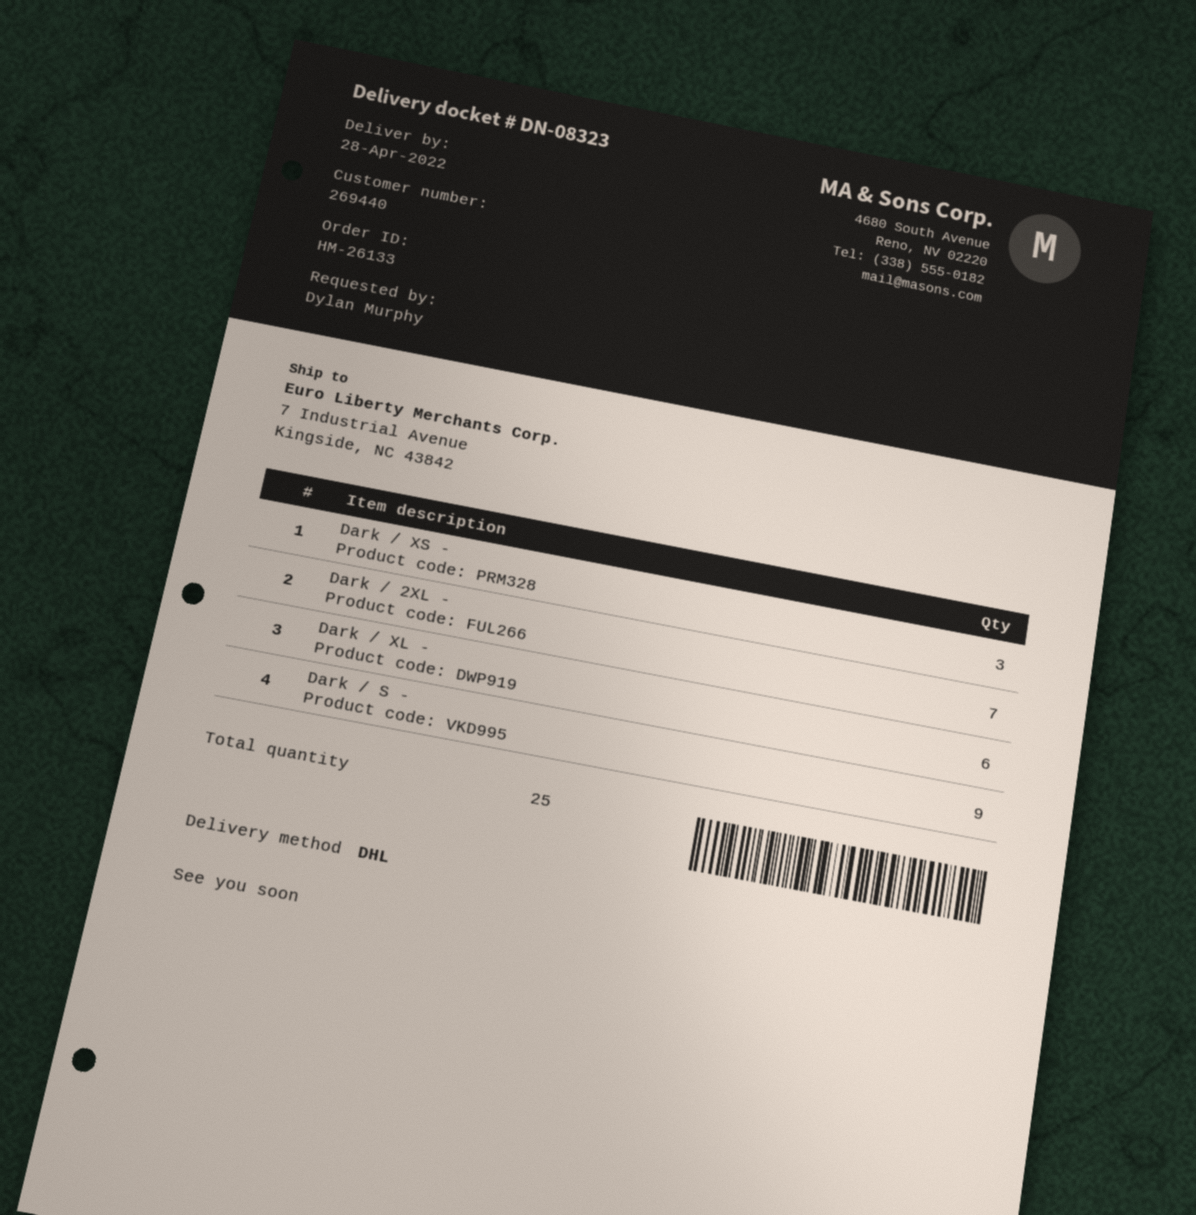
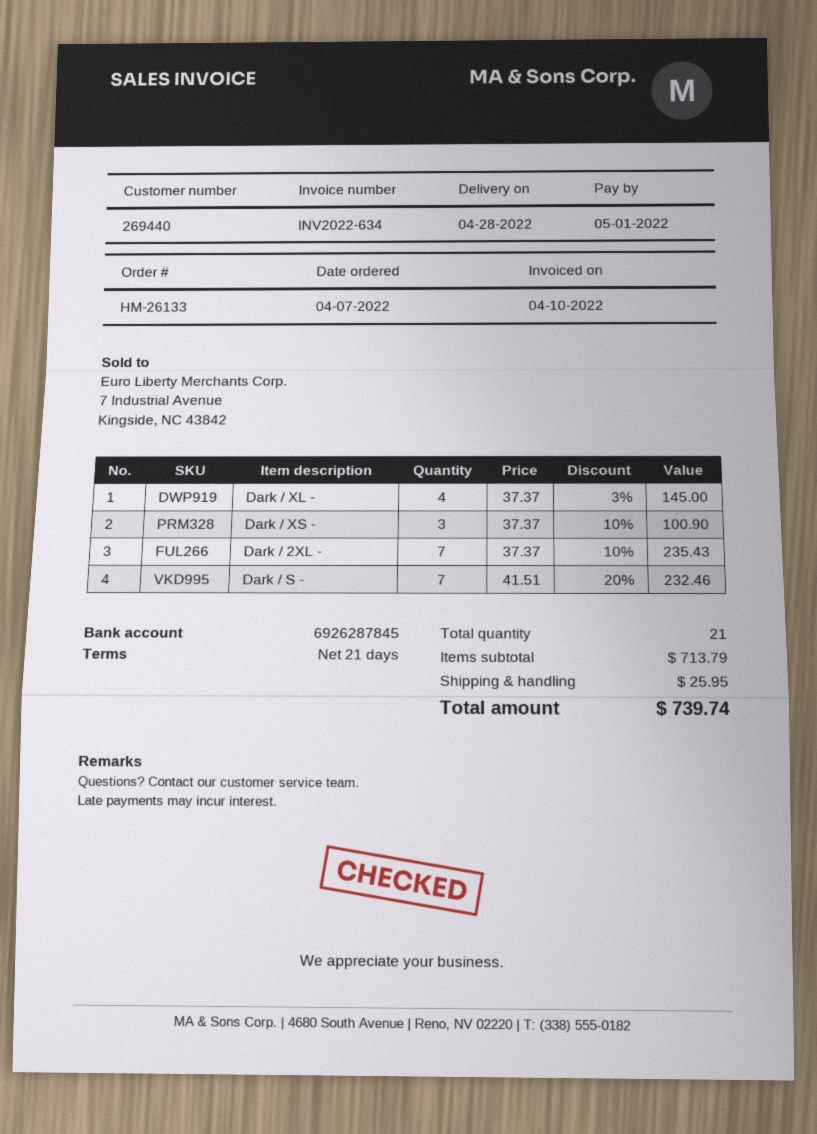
Dark / XL -: 6 -> 4
Dark / S -: 9 -> 7
total quantity: 25 -> 21

